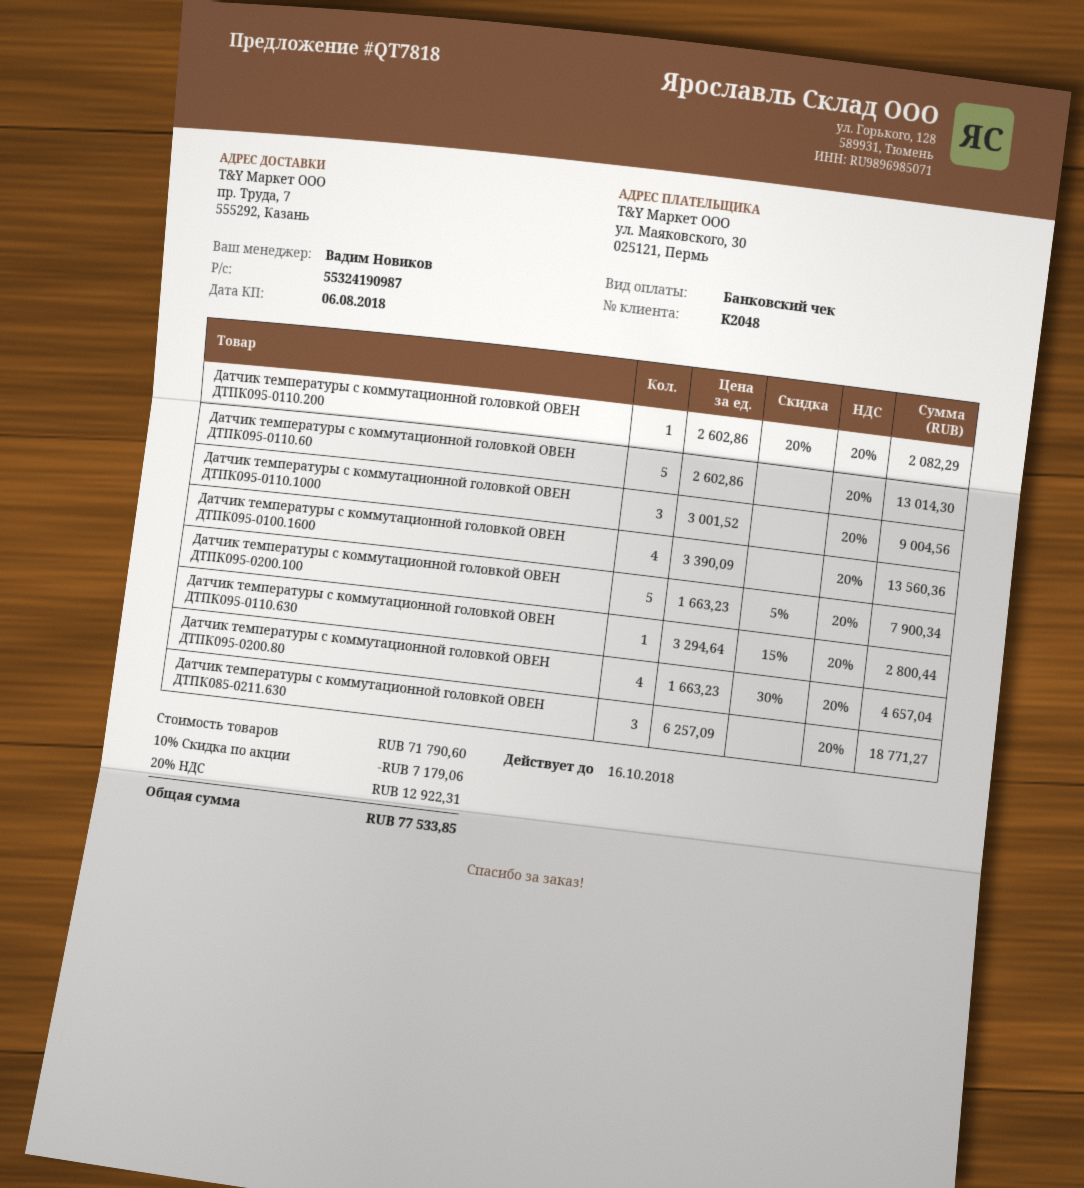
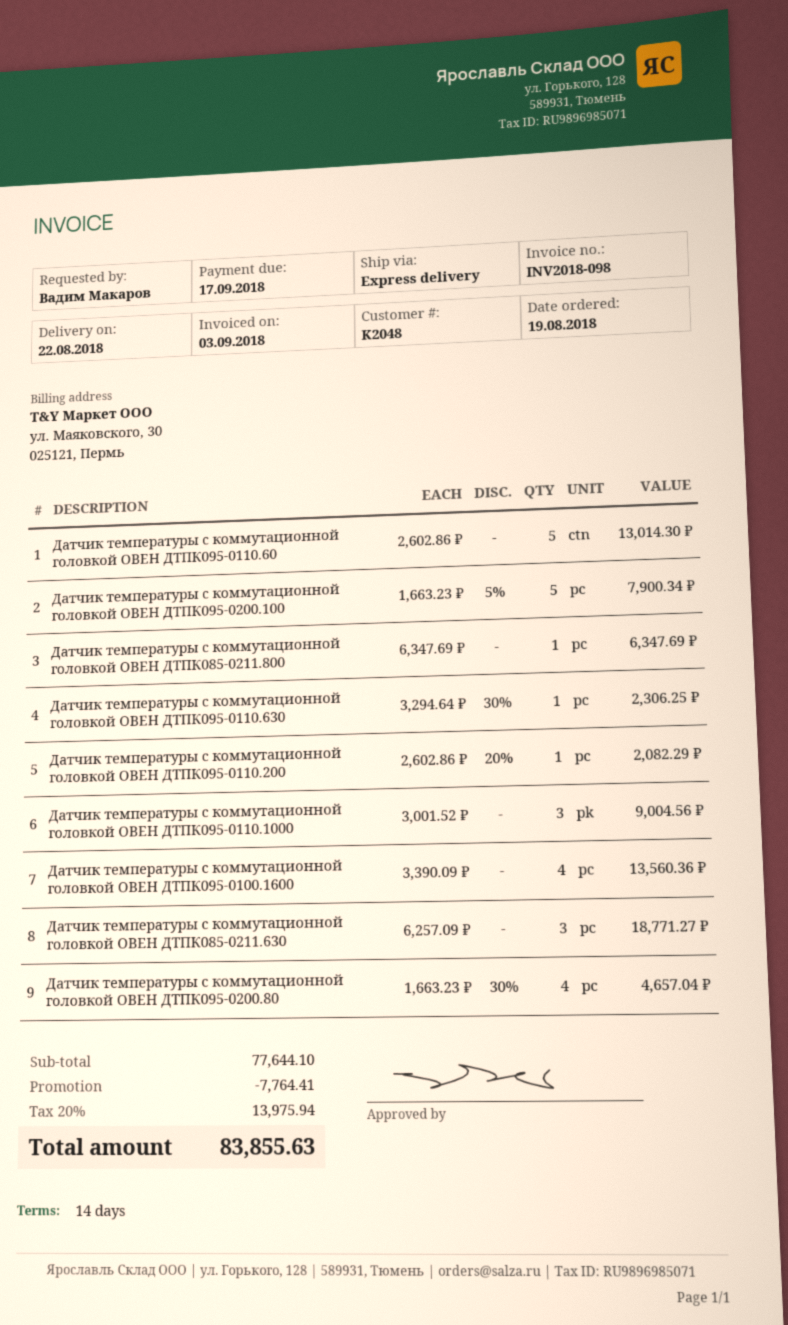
Датчик температуры с коммутационной головкой ОВЕН ДТПК095-0110.630: 1 x 3294.64 - 15% = 2800.44 -> 1 x 3294.64 - 30% = 2306.25
Датчик температуры с коммутационной головкой ОВЕН ДТПК085-0211.800: none -> 1 x 6347.69 = 6347.69
subtotal: 71790.60 -> 77644.10
discount: 7179.06 -> 7764.41
tax: 20% = 12922.31 -> 20% = 13975.94
total: 77533.85 -> 83855.63

